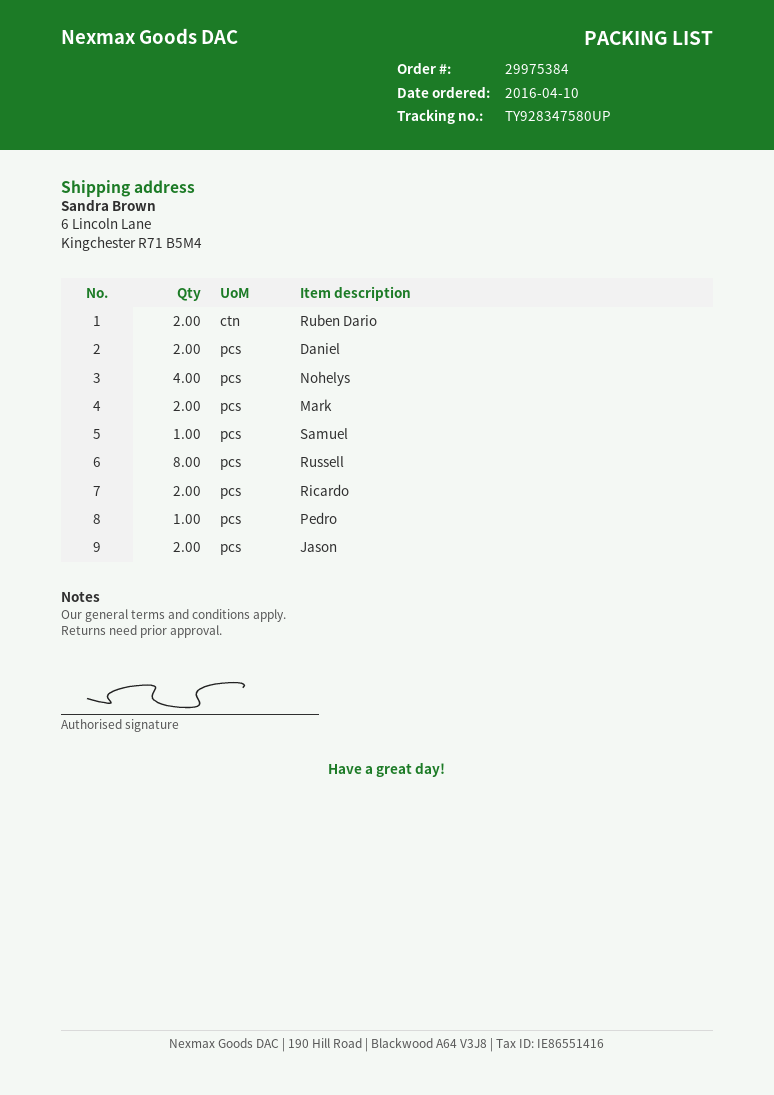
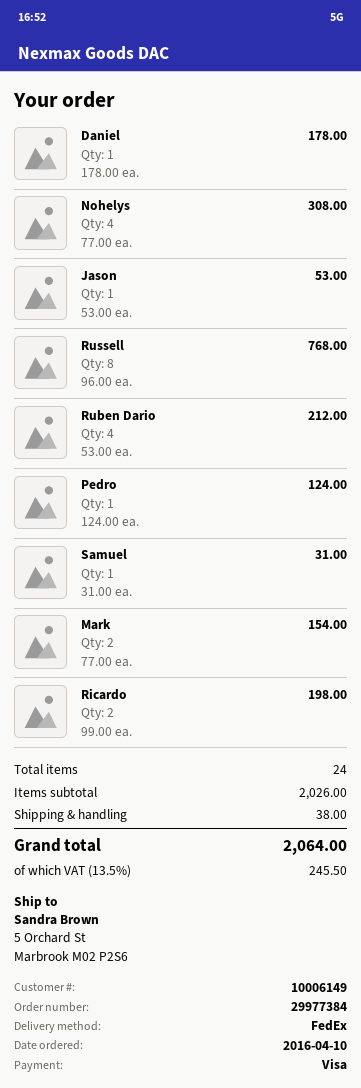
order number: 29975384 -> 29977384
ship to: 6 Lincoln Lane, Kingchester R71 B5M4 -> 5 Orchard St, Marbrook M02 P2S6
Ruben Dario: 2 -> 4
Daniel: 2 -> 1
Jason: 2 -> 1

